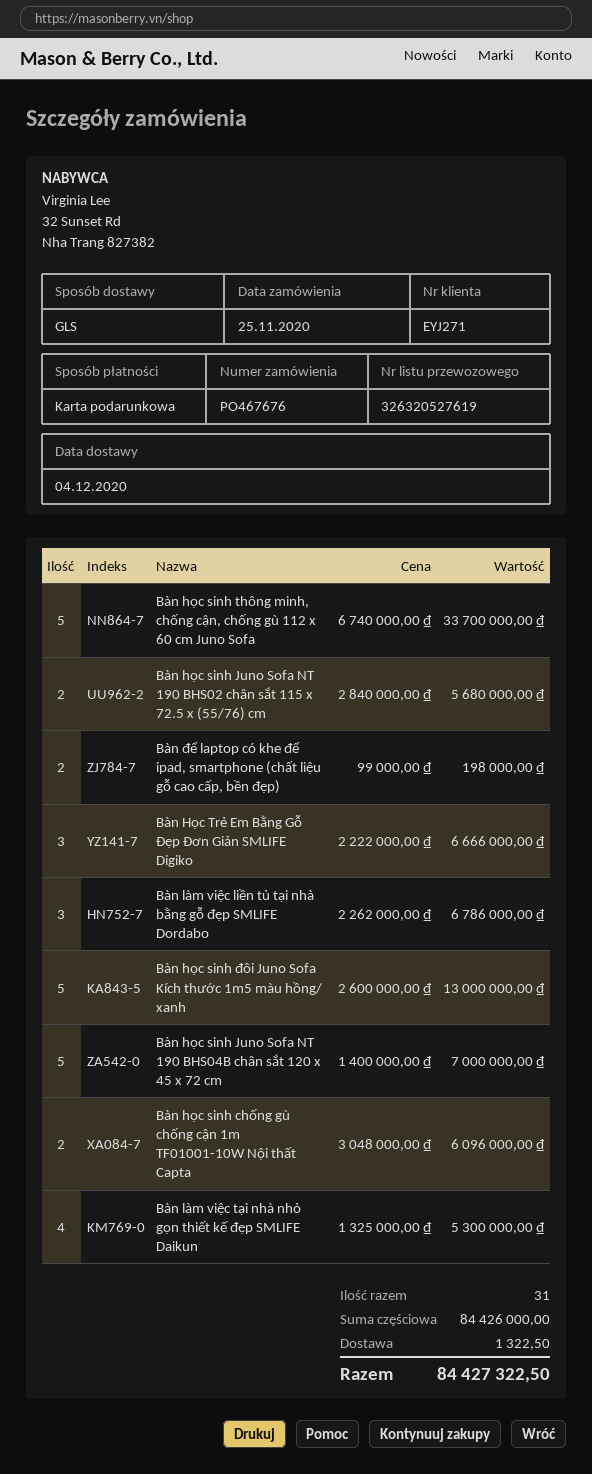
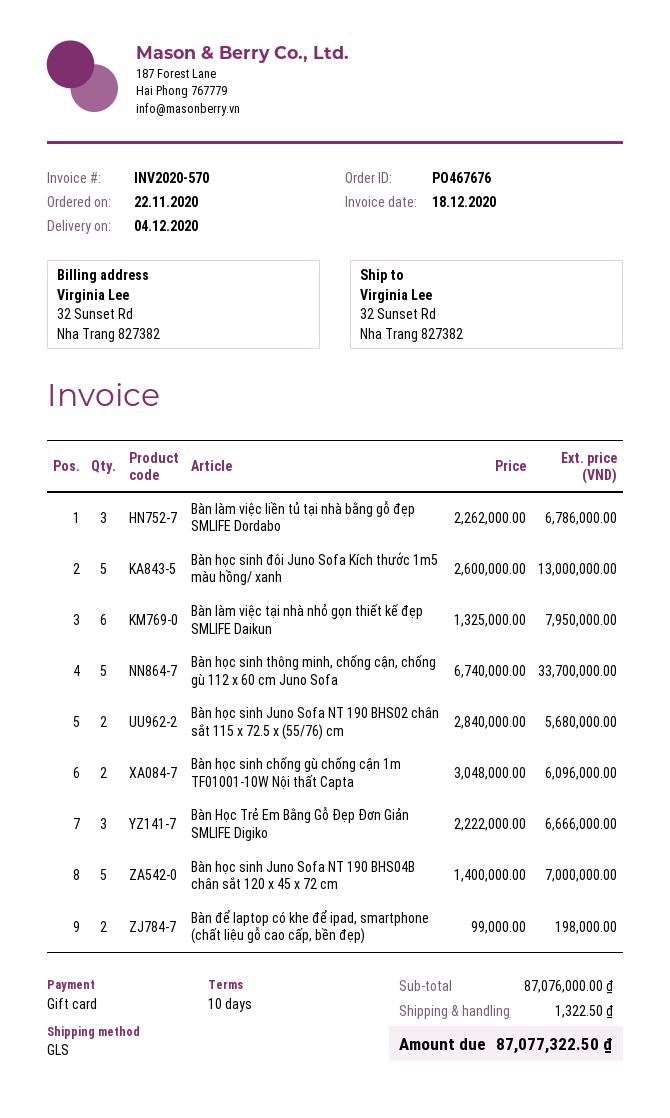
order date: 2020-11-25 -> 2020-11-22
Bàn làm việc tại nhà nhỏ gọn thiết kế đẹp SMLIFE Daikun: 4 x 1325000.00 = 5300000.00 -> 6 x 1325000.00 = 7950000.00
subtotal: 84426000.00 -> 87076000.00
total: 84427322.50 -> 87077322.50

